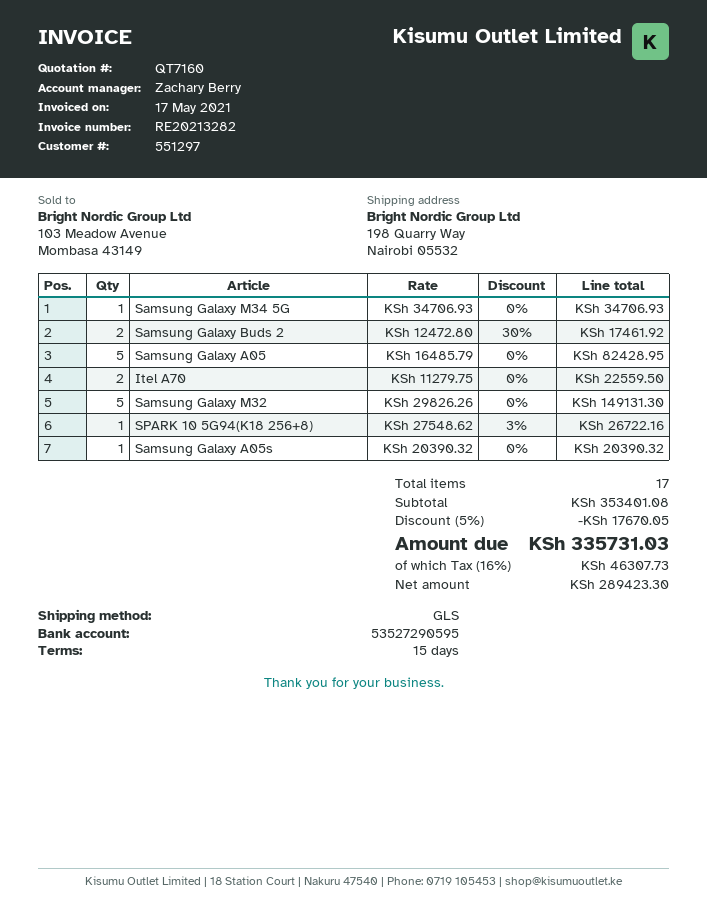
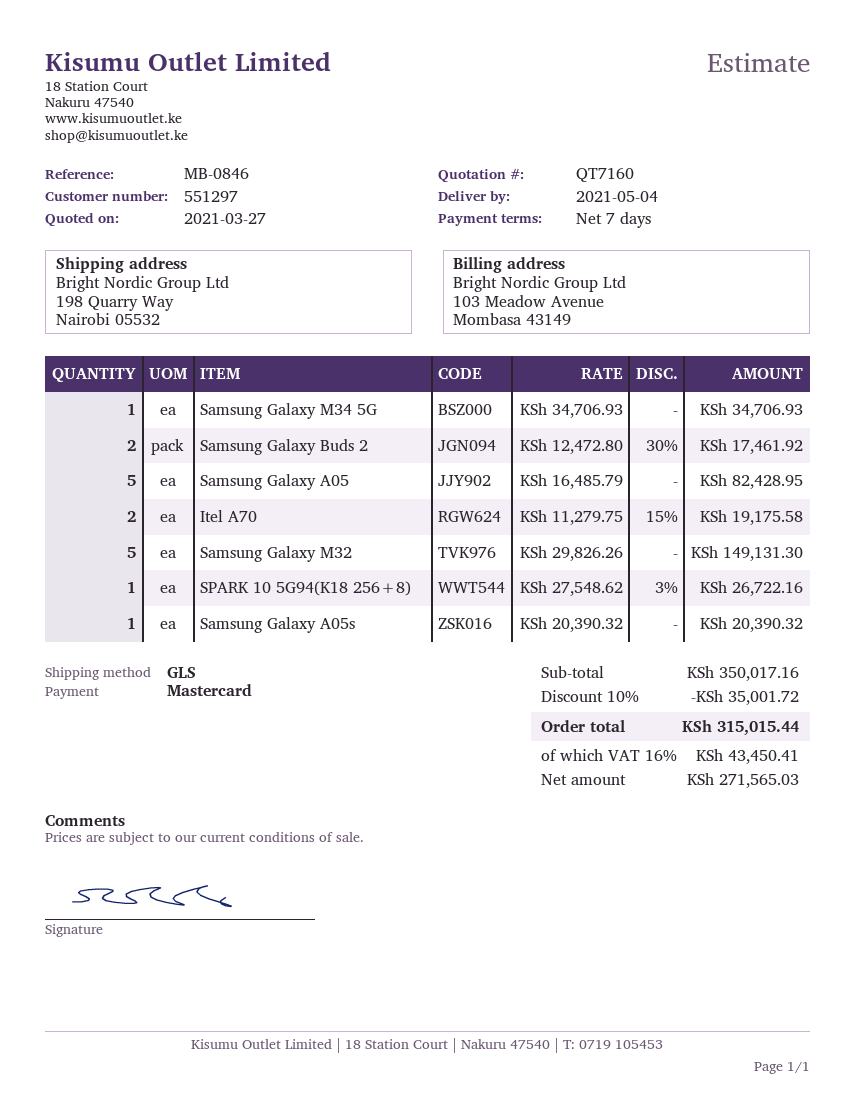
payment terms: 15 days -> 7 days
Itel A70: 2 x 11279.75 = 22559.50 -> 2 x 11279.75 - 15% = 19175.58
subtotal: 353401.08 -> 350017.16
discount: 5% = 17670.05 -> 10% = 35001.72
net: 289423.30 -> 271565.03
tax: 16% = 46307.73 -> 16% = 43450.41
total: 335731.03 -> 315015.44

